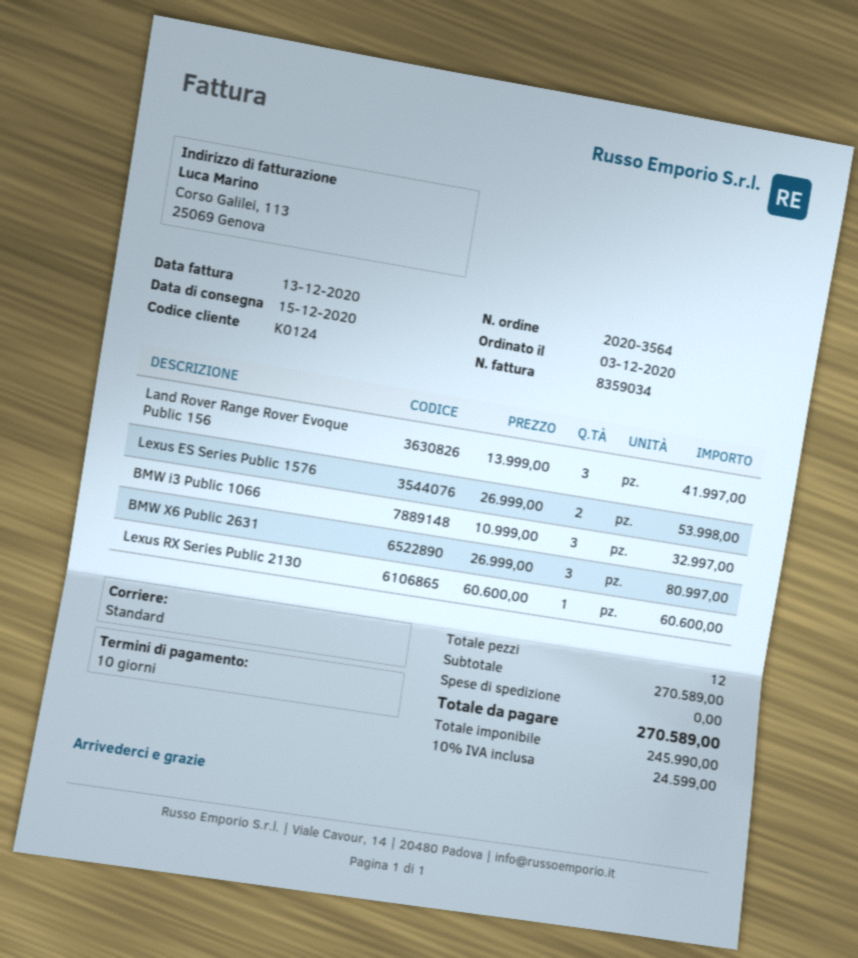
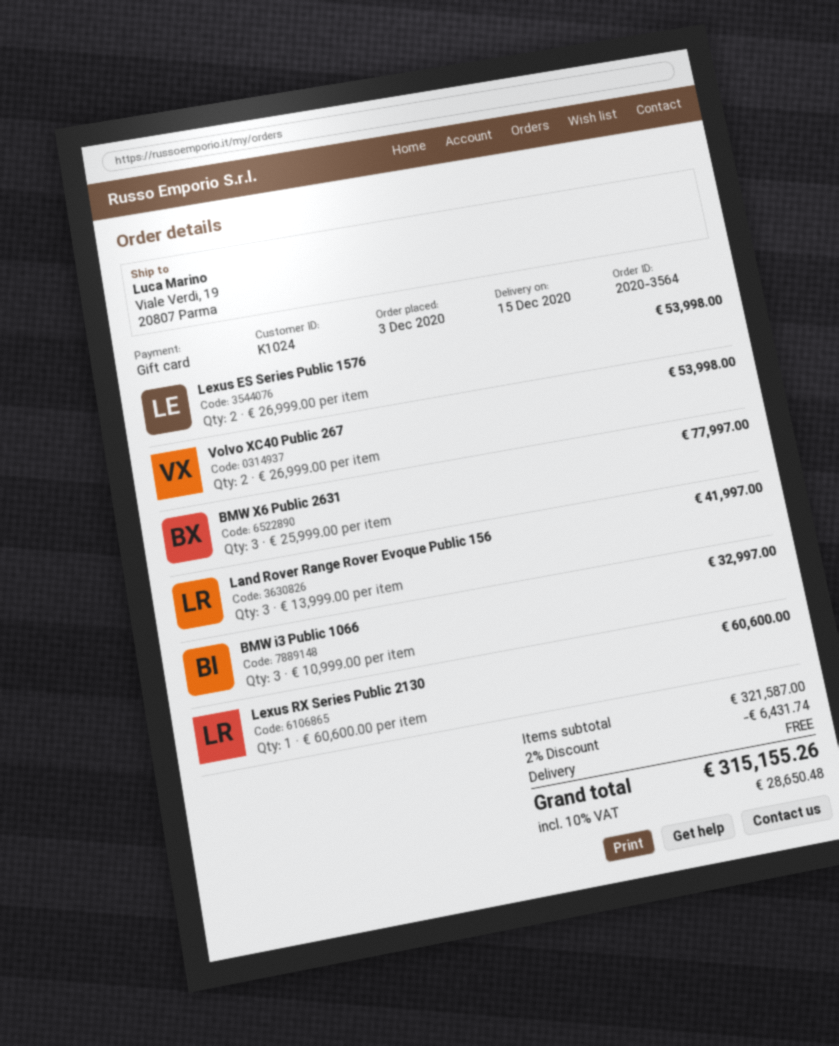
customer number: K0124 -> K1024
BMW X6 Public 2631: 3 x 26999.00 = 80997.00 -> 3 x 25999.00 = 77997.00
Volvo XC40 Public 267: none -> 2 x 26999.00 = 53998.00
subtotal: 270589.00 -> 321587.00
discount: none -> 2% = 6431.74
tax: 10% = 24599.00 -> 10% = 28650.48
total: 270589.00 -> 315155.26

